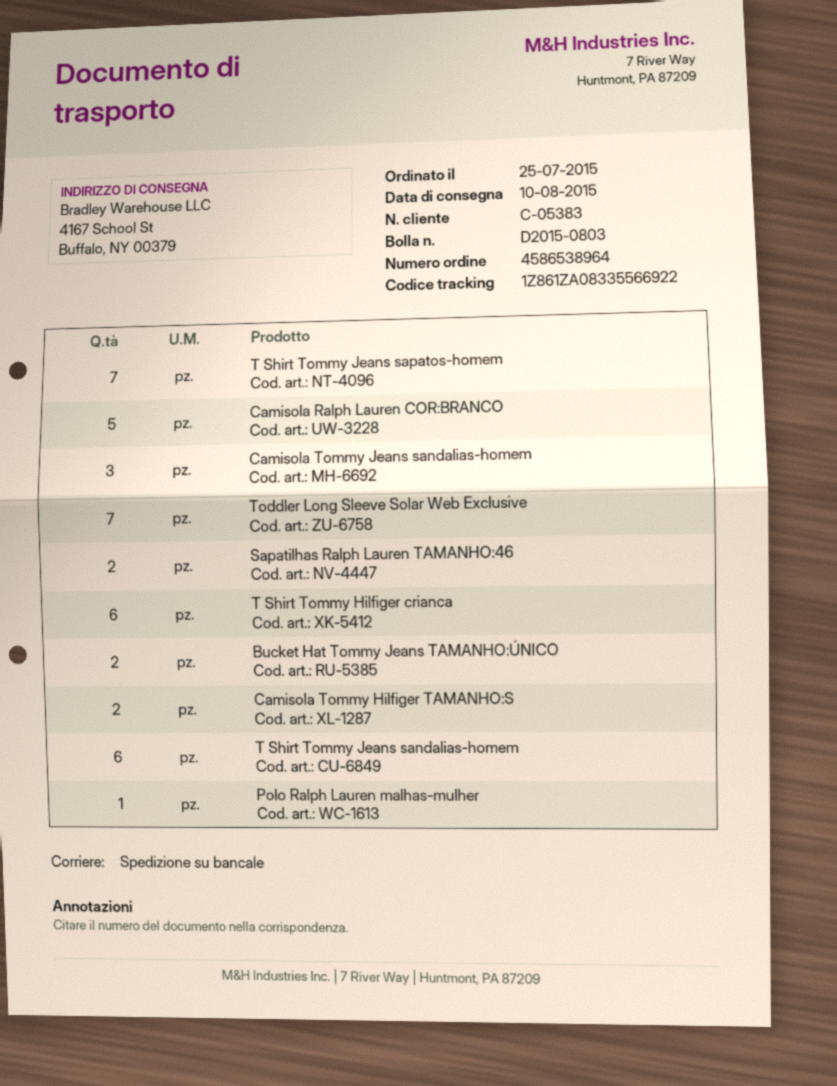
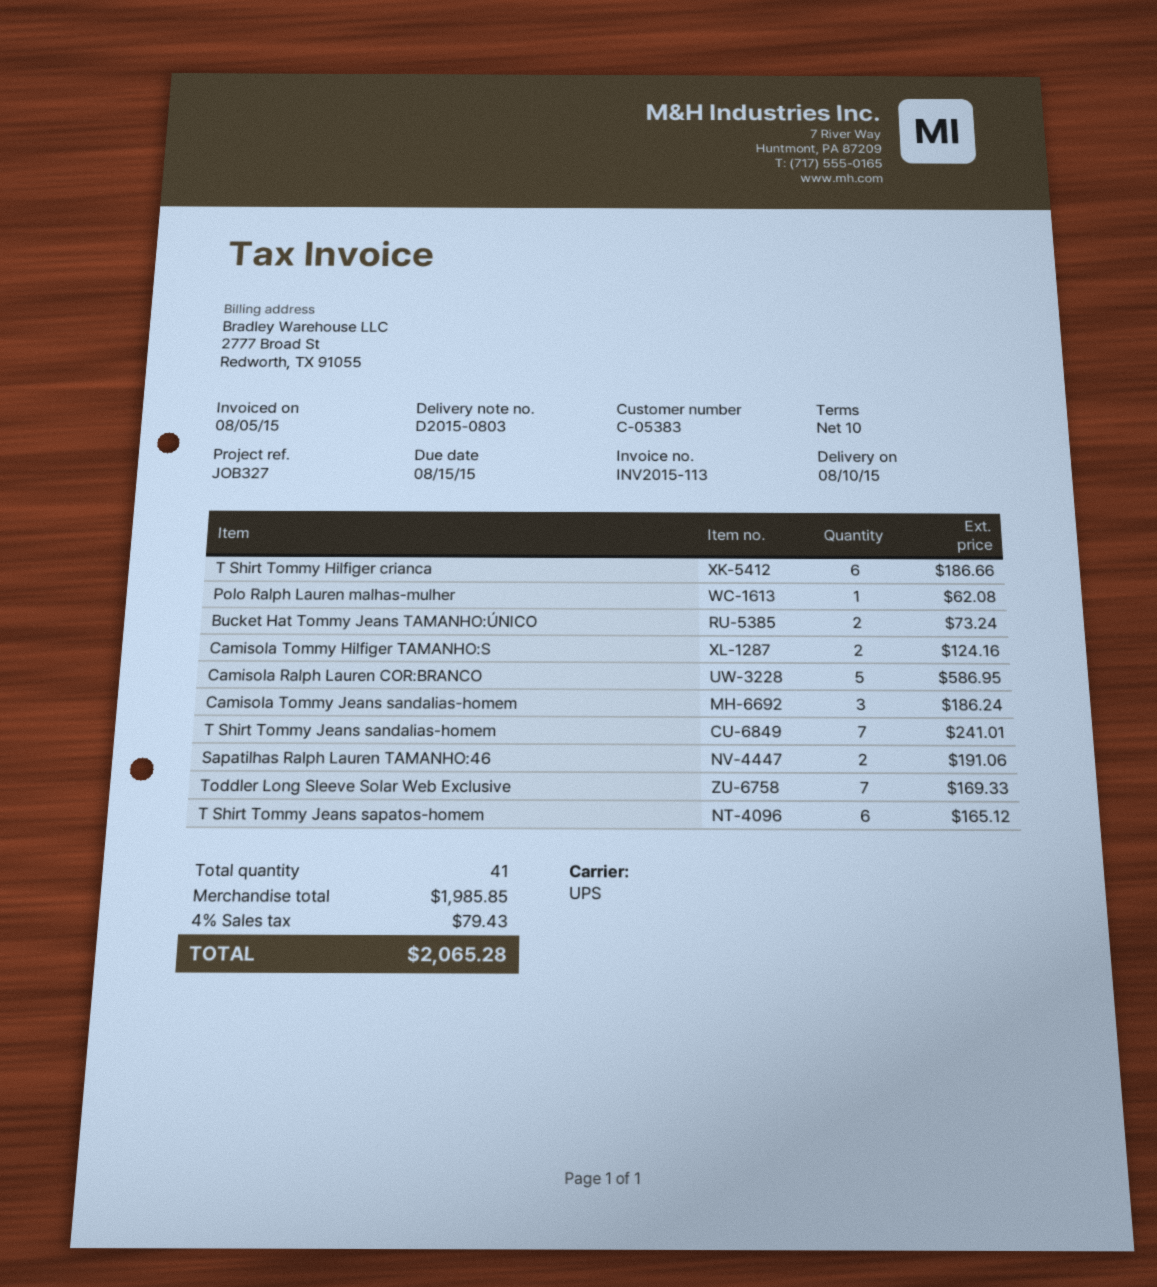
shipping method: pallet freight -> UPS
T Shirt Tommy Jeans sapatos-homem: 7 -> 6
T Shirt Tommy Jeans sandalias-homem: 6 -> 7

